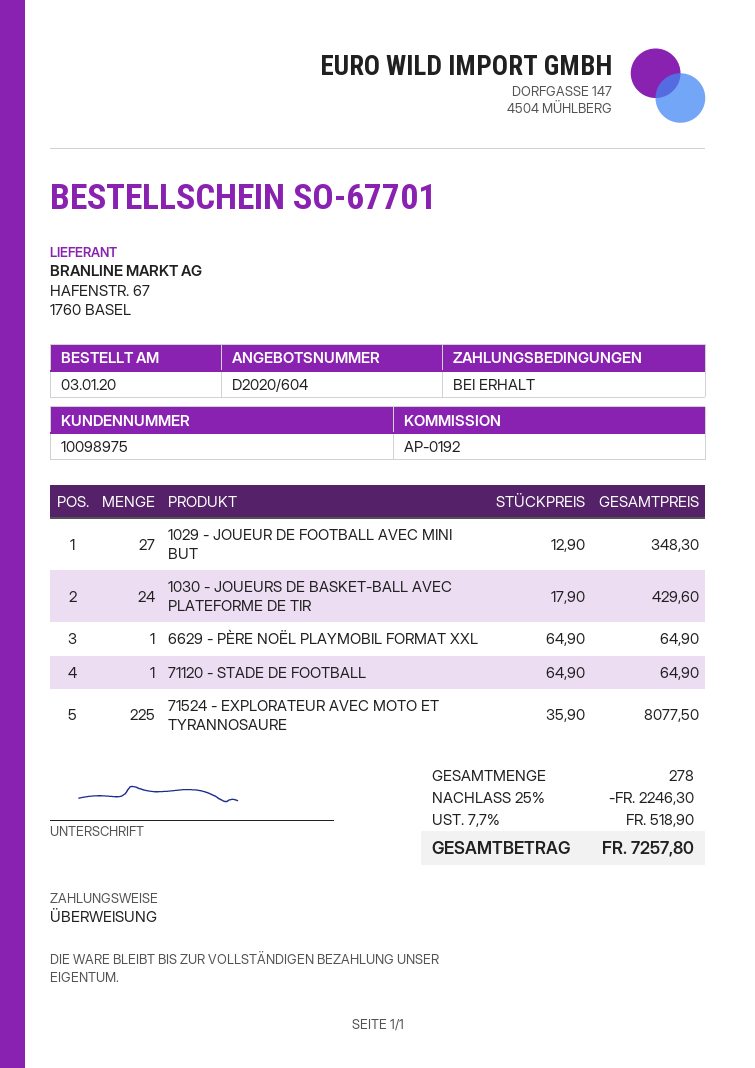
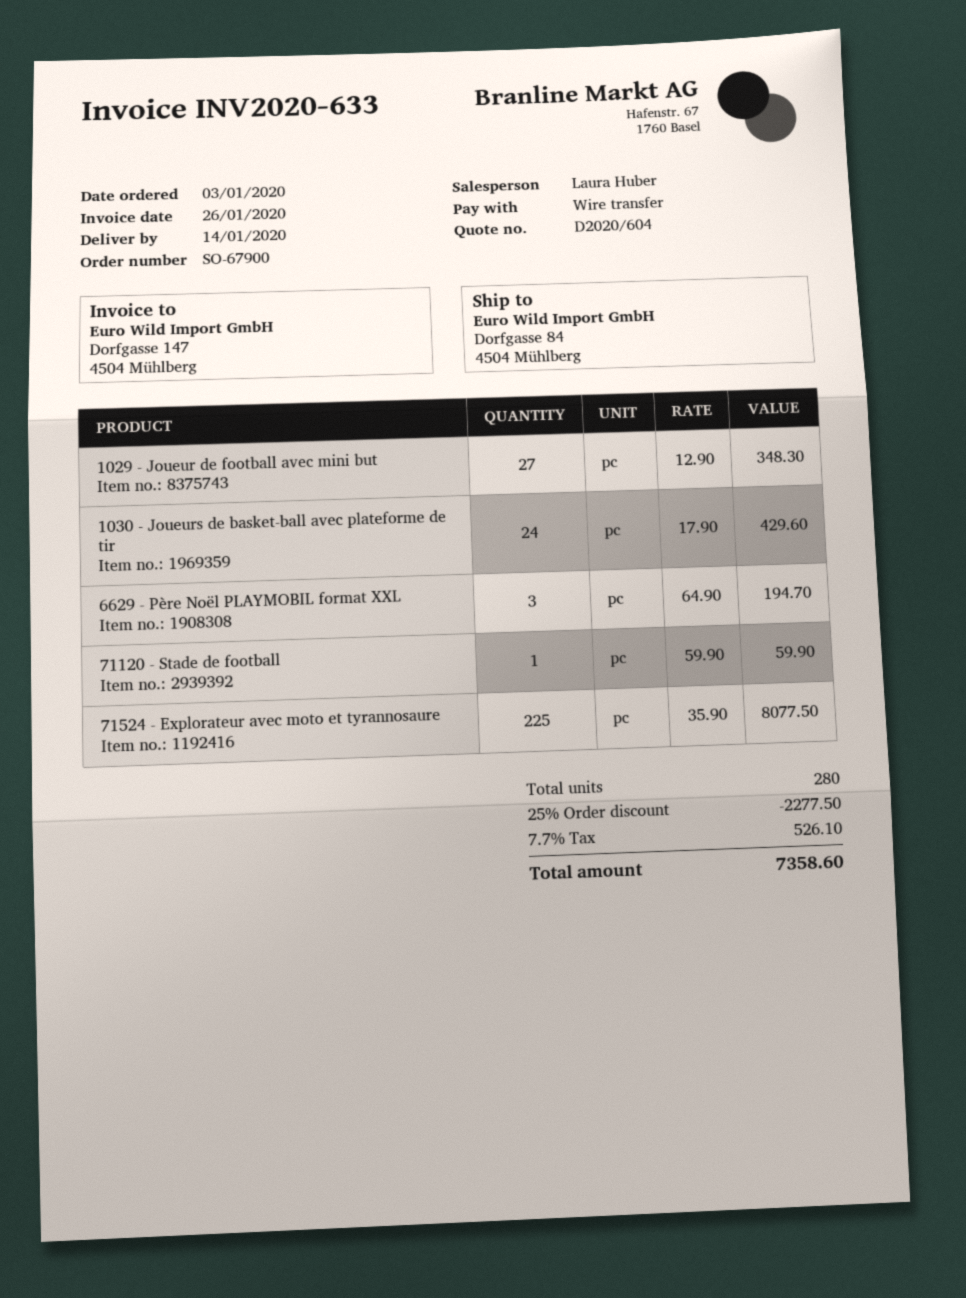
order number: SO-67701 -> SO-67900
6629 - PÈRE NOËL PLAYMOBIL FORMAT XXL: 1 x 64.90 = 64.90 -> 3 x 64.90 = 194.70
71120 - STADE DE FOOTBALL: 1 x 64.90 = 64.90 -> 1 x 59.90 = 59.90
total quantity: 278 -> 280
discount: 25% = 2246.30 -> 25% = 2277.50
tax: 7.7% = 518.90 -> 7.7% = 526.10
total: 7257.80 -> 7358.60

